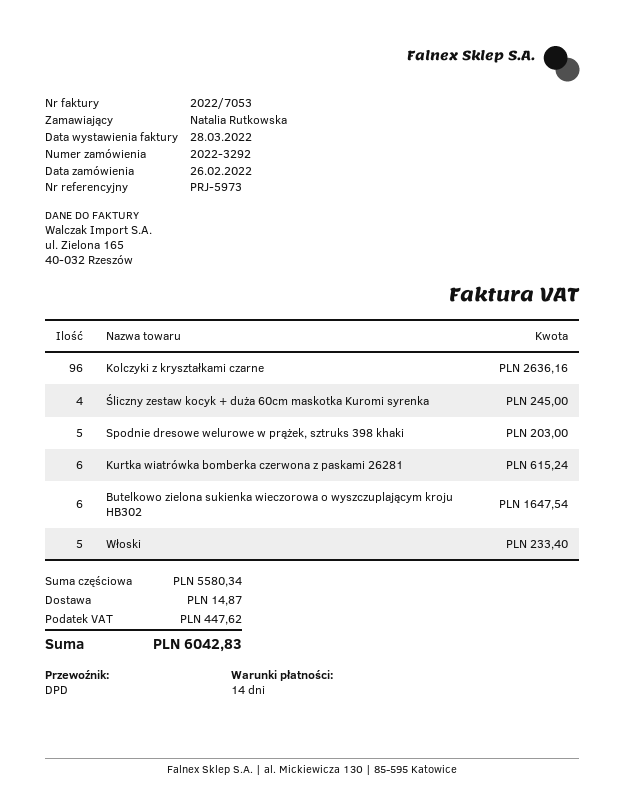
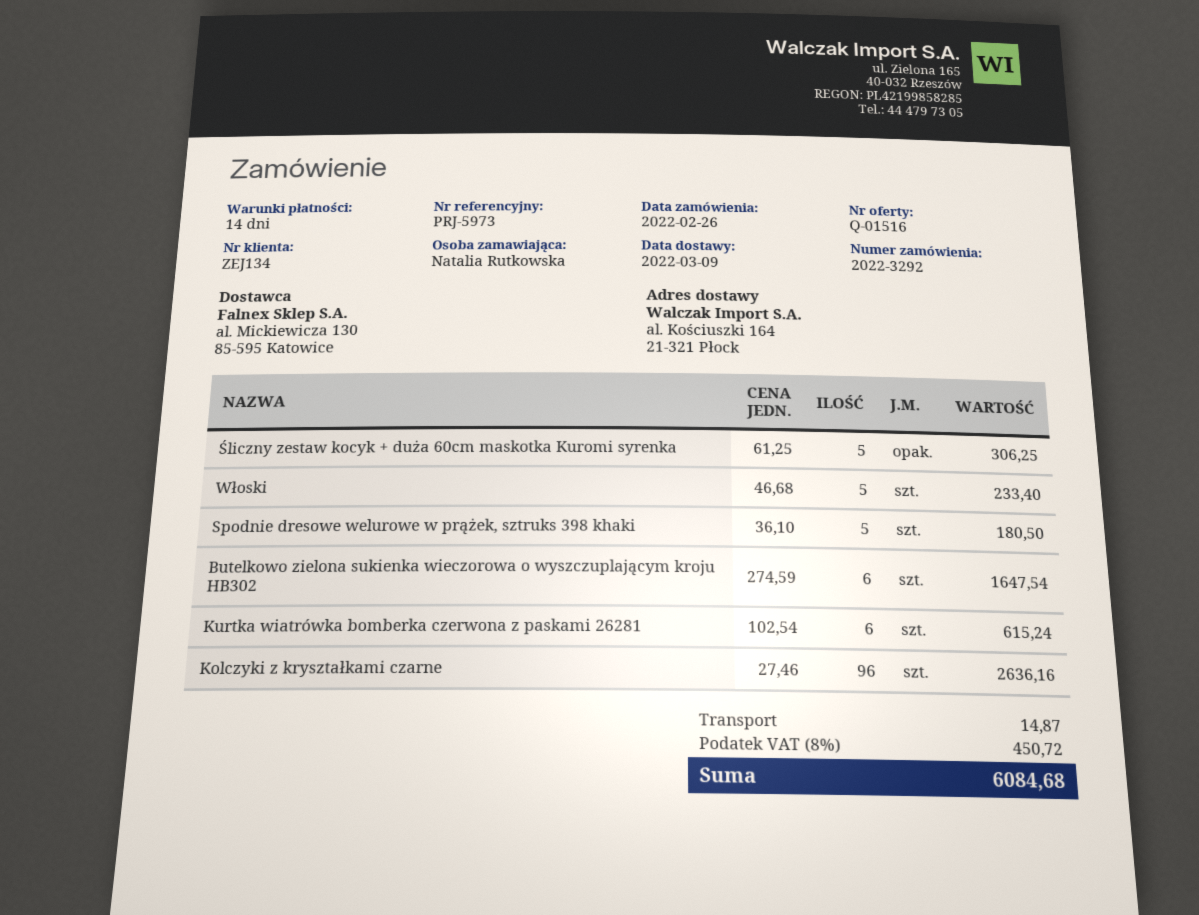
Śliczny zestaw kocyk + duża 60cm maskotka Kuromi syrenka: 4 for 245.00 -> 5 for 306.25
Spodnie dresowe welurowe w prążek, sztruks 398 khaki: 5 for 203.00 -> 5 for 180.50
tax: 447.62 -> 450.72
total: 6042.83 -> 6084.68

